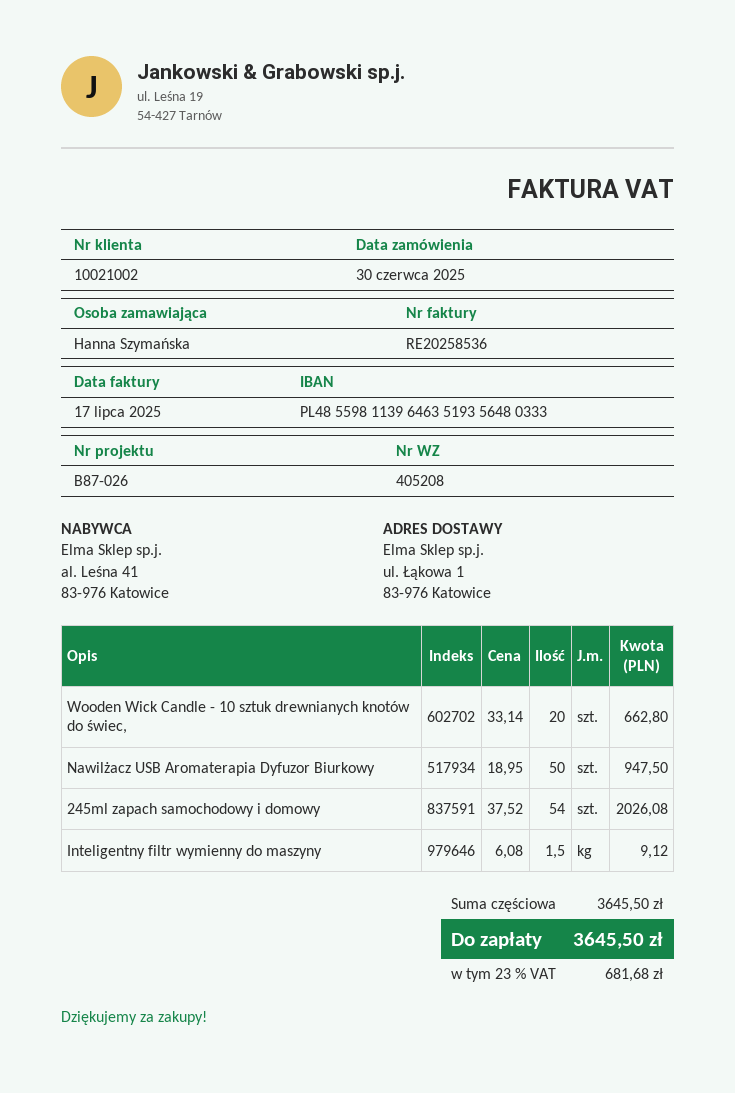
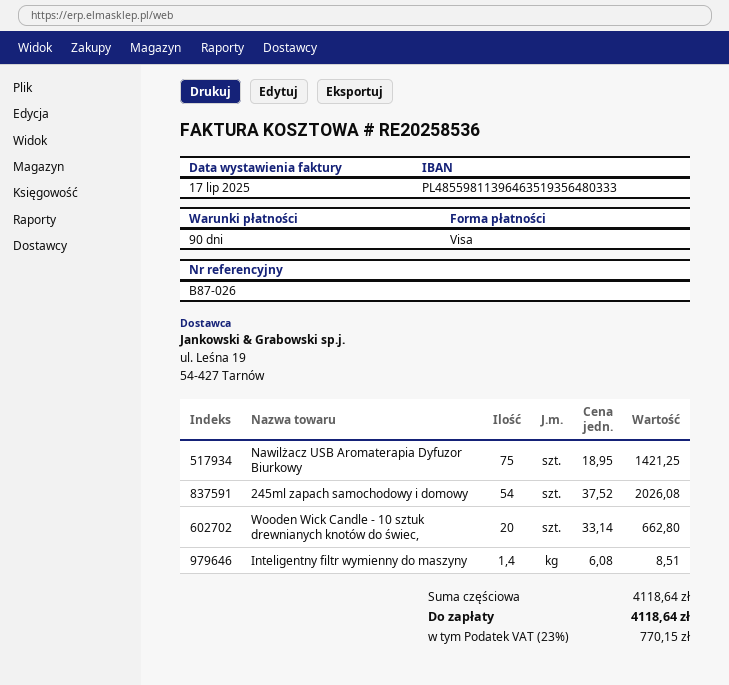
Nawilżacz USB Aromaterapia Dyfuzor Biurkowy: 50 x 18.95 = 947.50 -> 75 x 18.95 = 1421.25
Inteligentny filtr wymienny do maszyny: 1.5 x 6.08 = 9.12 -> 1.4 x 6.08 = 8.51
subtotal: 3645.50 -> 4118.64
tax: 23% = 681.68 -> 23% = 770.15
total: 3645.50 -> 4118.64

